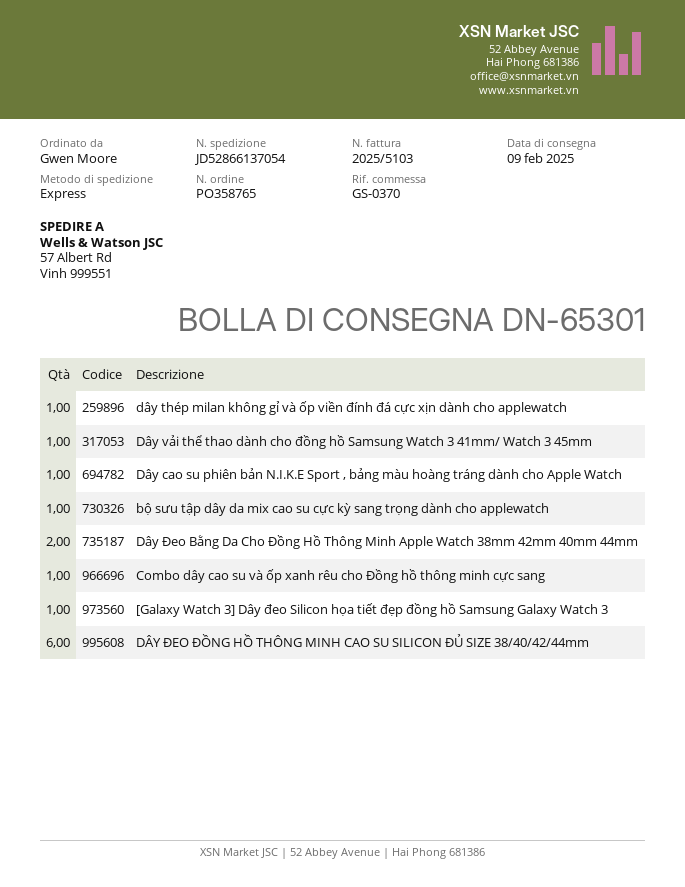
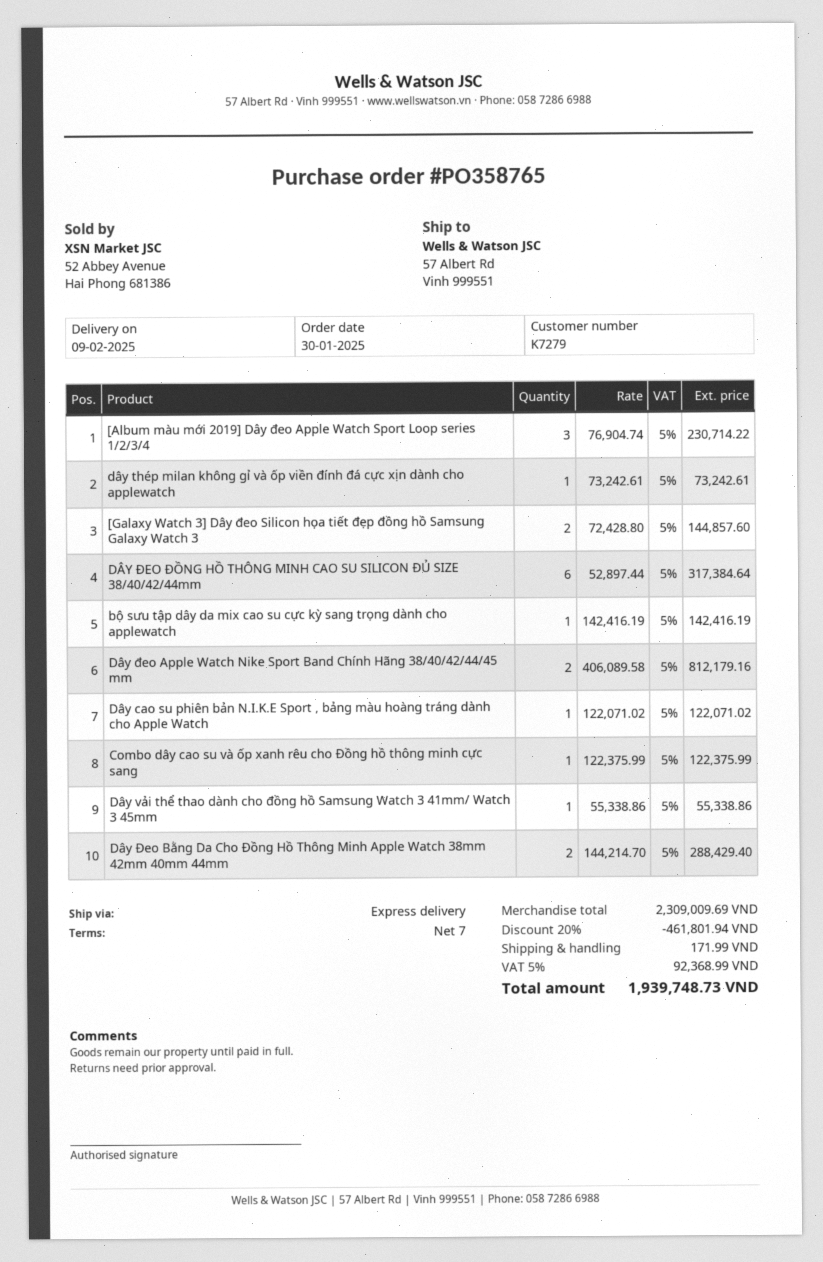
[Galaxy Watch 3] Dây đeo Silicon họa tiết đẹp đồng hồ Samsung Galaxy Watch 3: 1 -> 2
[Album màu mới 2019] Dây đeo Apple Watch Sport Loop series 1/2/3/4: none -> 3
Dây đeo Apple Watch Nike Sport Band Chính Hãng 38/40/42/44/45 mm: none -> 2

